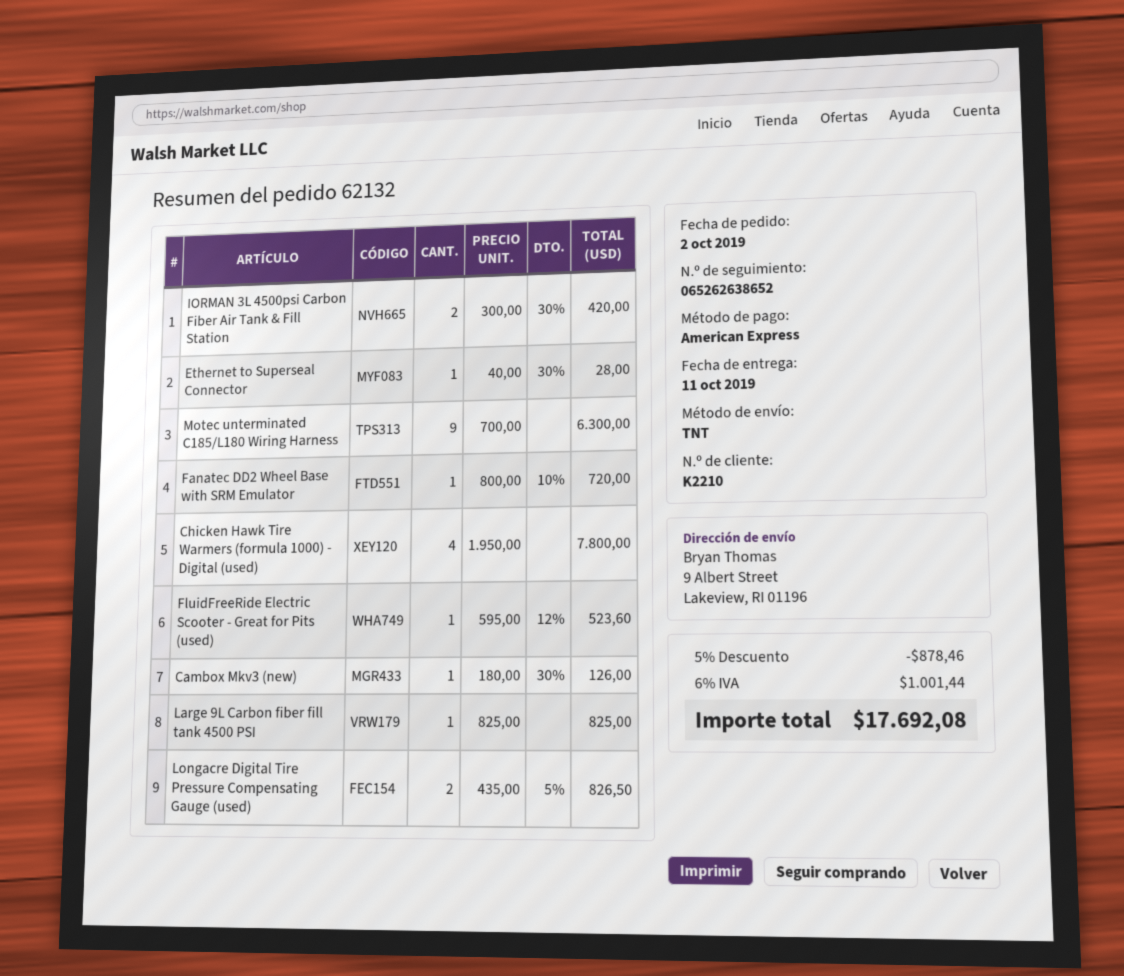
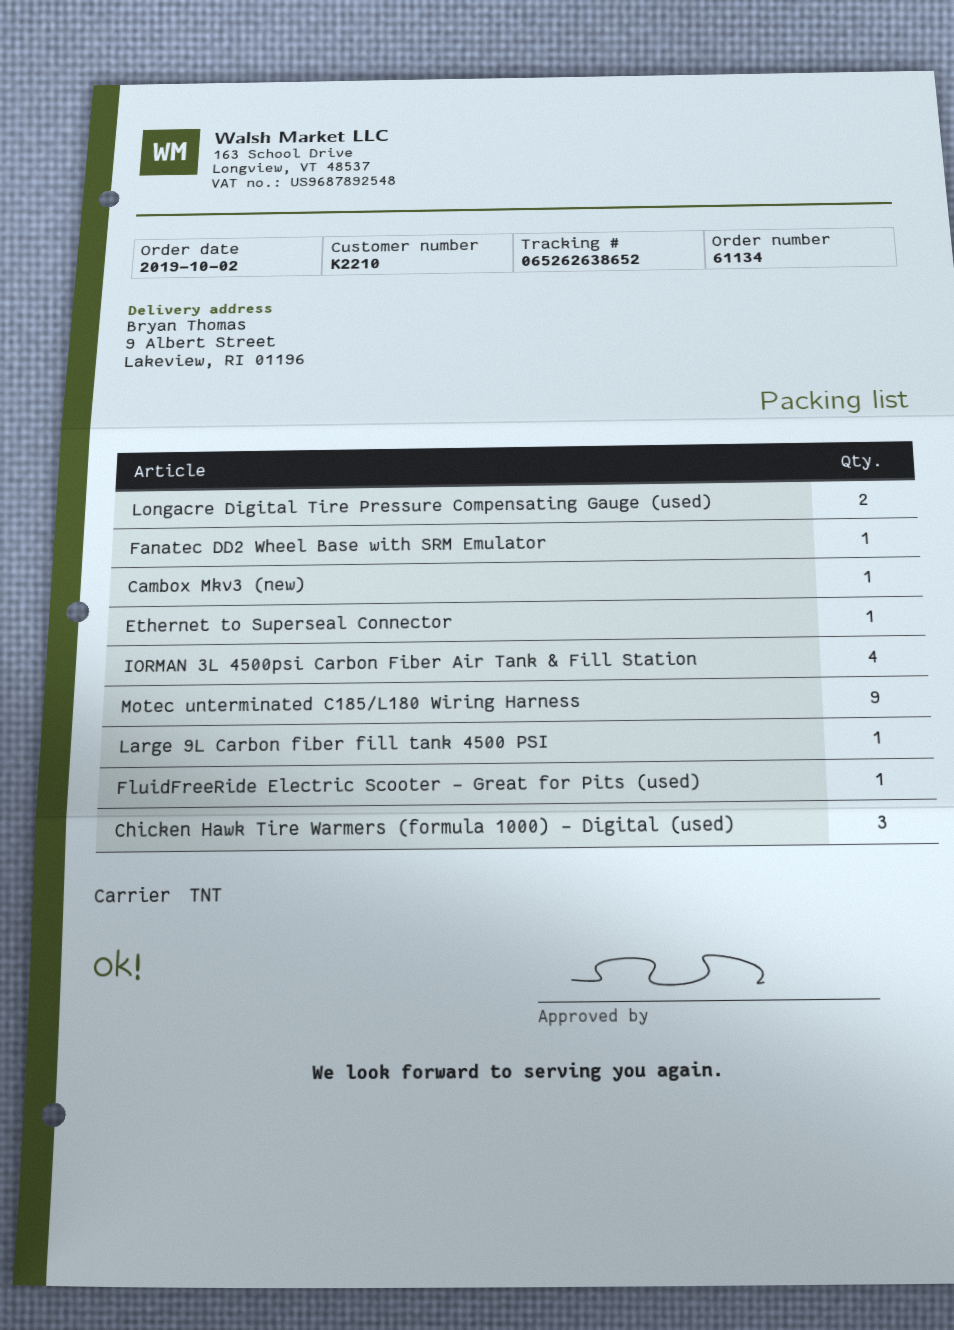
order number: 62132 -> 61134
IORMAN 3L 4500psi Carbon Fiber Air Tank & Fill Station: 2 -> 4
Chicken Hawk Tire Warmers (formula 1000) - Digital (used): 4 -> 3

